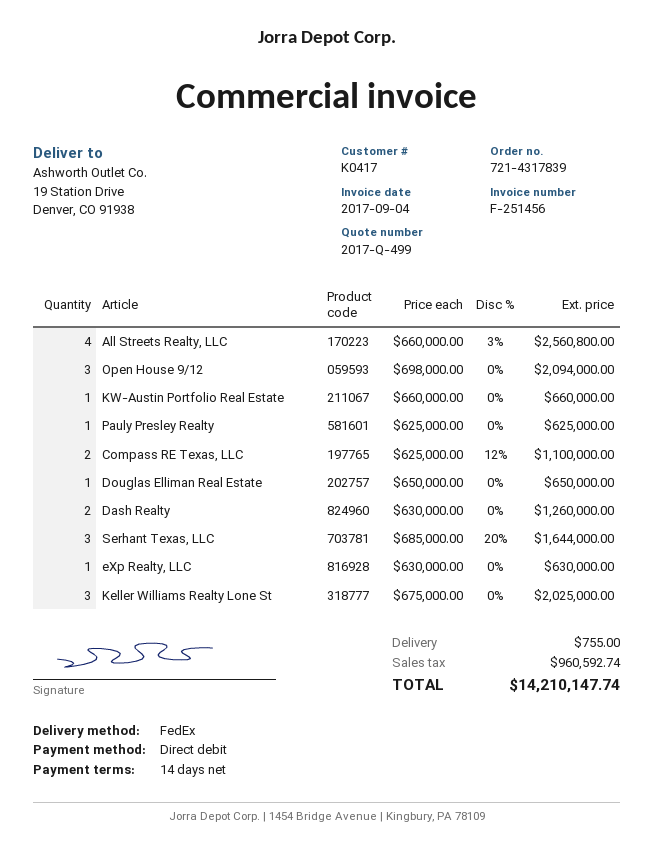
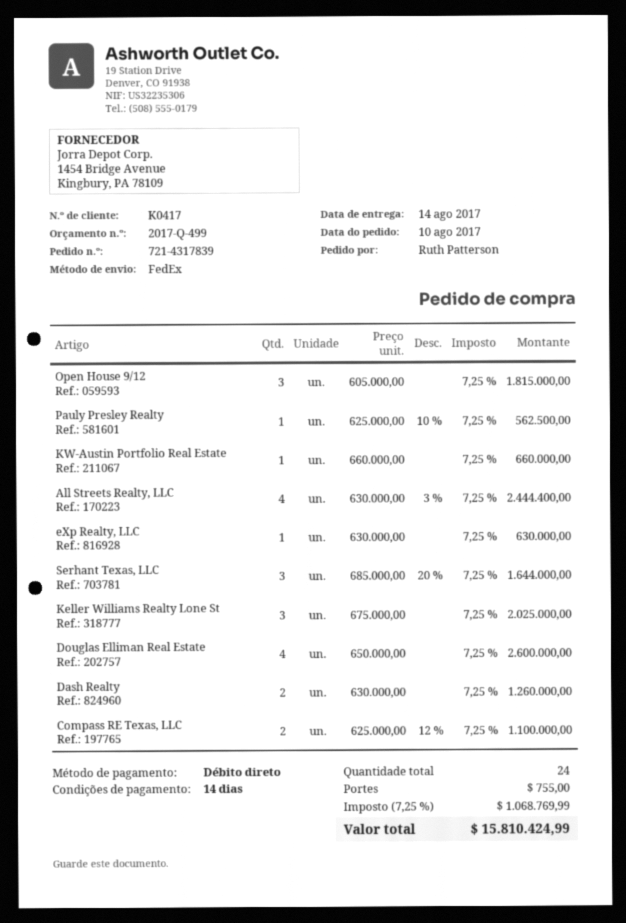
All Streets Realty, LLC: 4 x 660000.00 - 3% = 2560800.00 -> 4 x 630000.00 - 3% = 2444400.00
Open House 9/12: 3 x 698000.00 = 2094000.00 -> 3 x 605000.00 = 1815000.00
Pauly Presley Realty: 1 x 625000.00 = 625000.00 -> 1 x 625000.00 - 10% = 562500.00
Douglas Elliman Real Estate: 1 x 650000.00 = 650000.00 -> 4 x 650000.00 = 2600000.00
tax: 960592.74 -> 1068769.99
total: 14210147.74 -> 15810424.99

